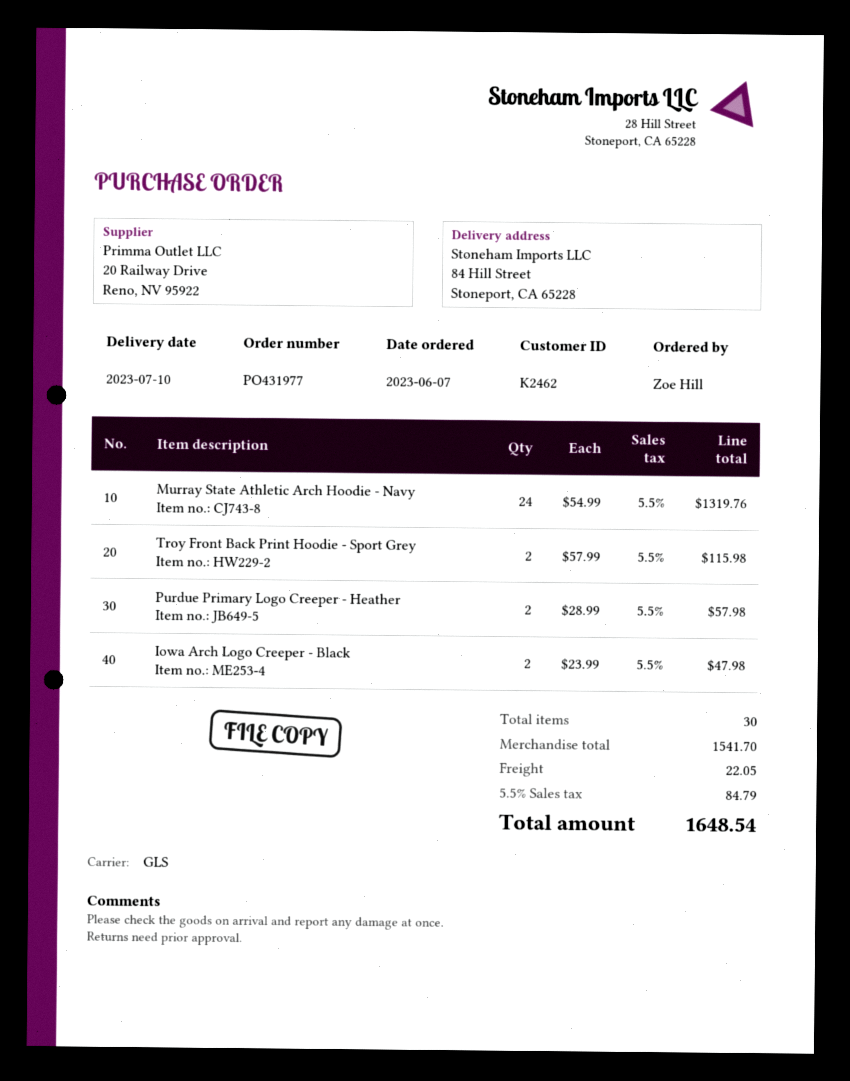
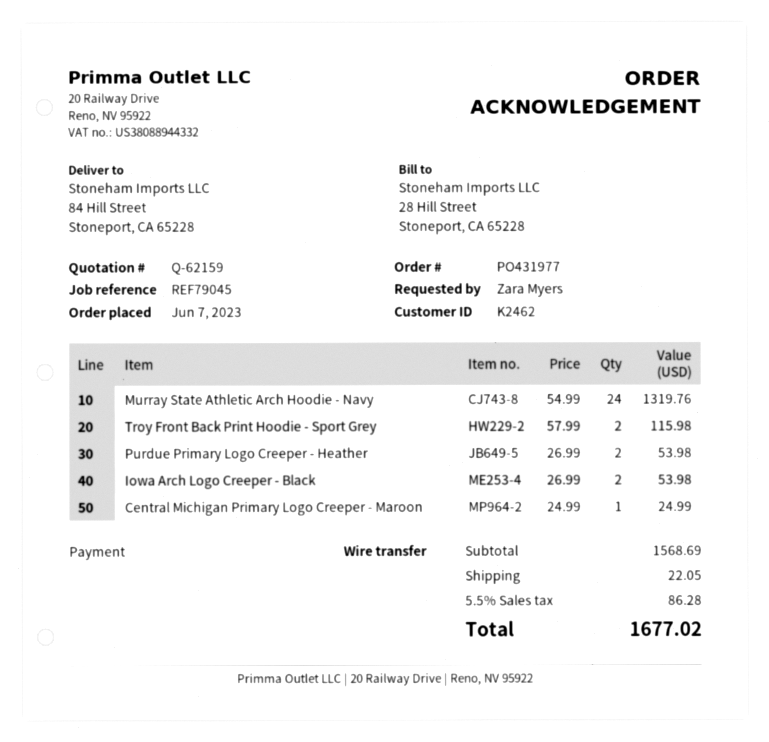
ordered by: Zoe Hill -> Zara Myers
Purdue Primary Logo Creeper - Heather: 2 x 28.99 = 57.98 -> 2 x 26.99 = 53.98
Iowa Arch Logo Creeper - Black: 2 x 23.99 = 47.98 -> 2 x 26.99 = 53.98
Central Michigan Primary Logo Creeper - Maroon: none -> 1 x 24.99 = 24.99
subtotal: 1541.70 -> 1568.69
tax: 5.5% = 84.79 -> 5.5% = 86.28
total: 1648.54 -> 1677.02

